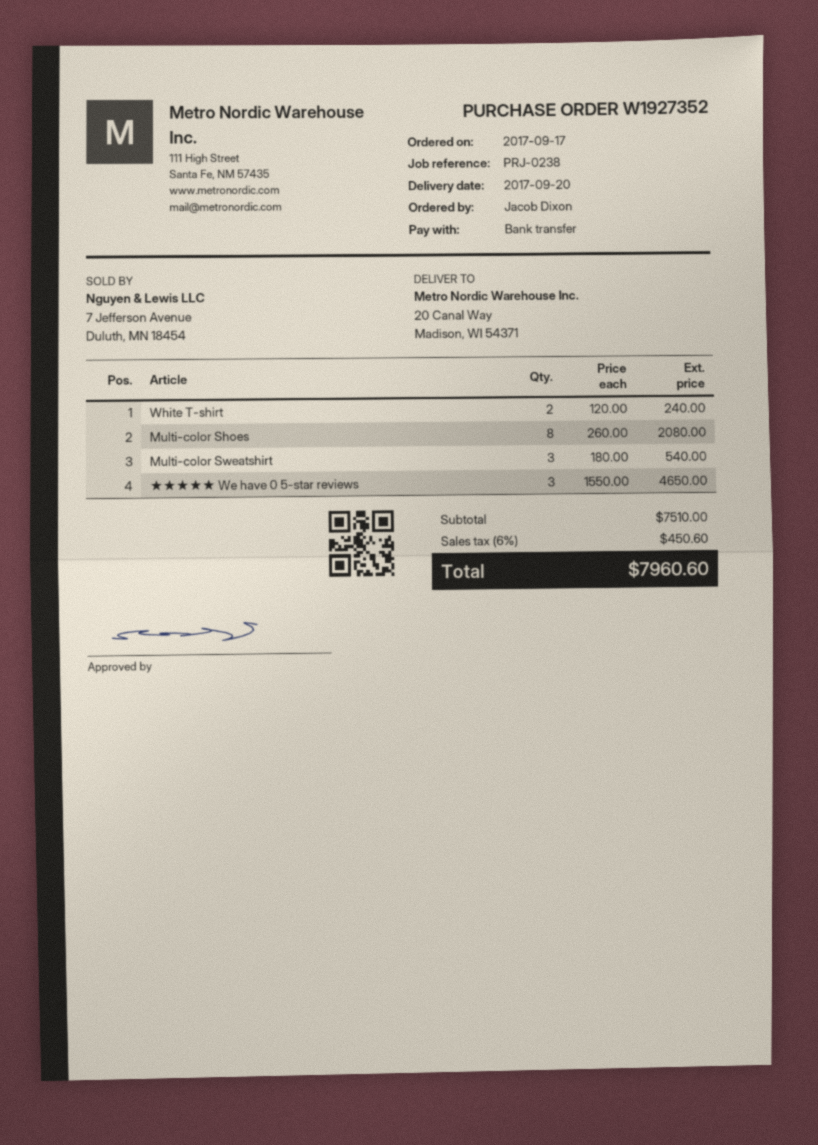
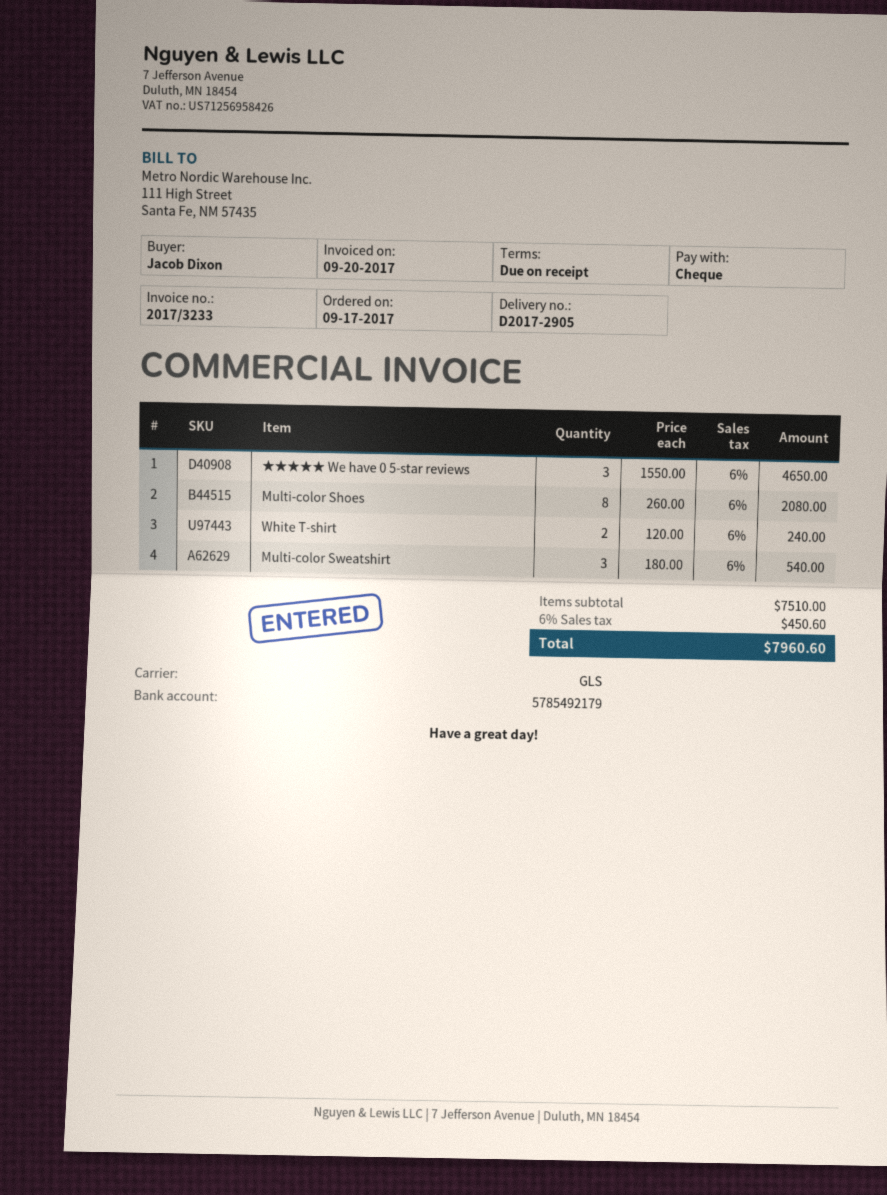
payment method: bank transfer -> cheque

